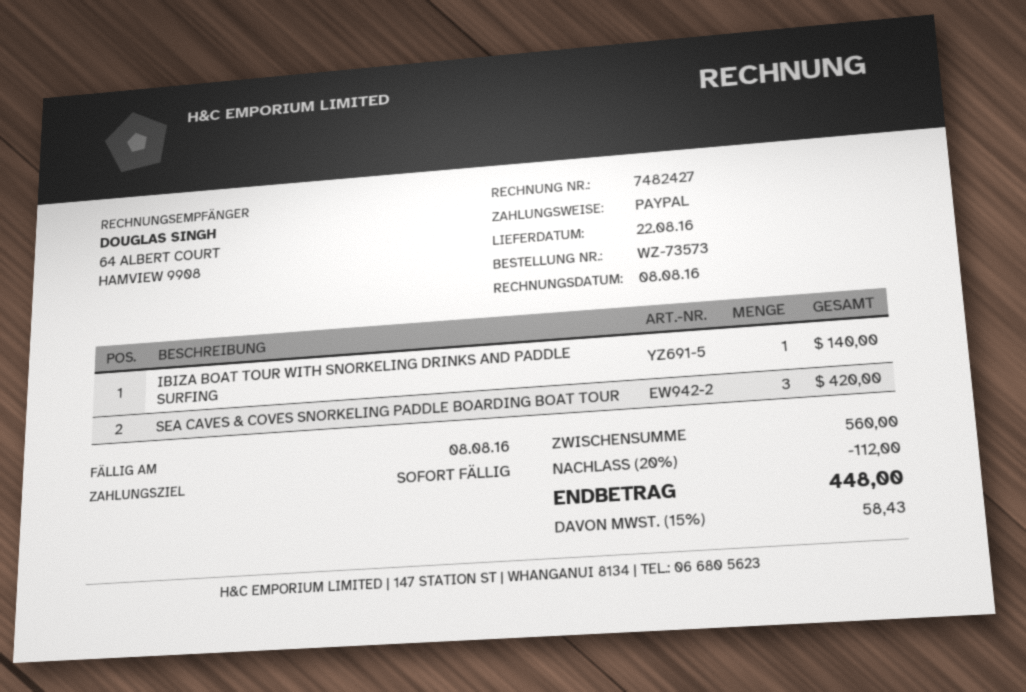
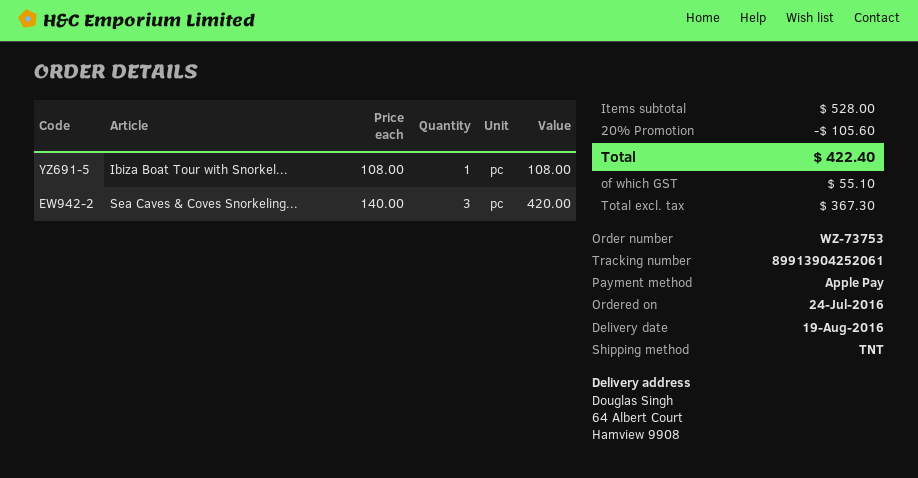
order number: WZ-73573 -> WZ-73753
delivery date: 2016-08-22 -> 2016-08-19
payment method: PayPal -> Apple Pay
IBIZA BOAT TOUR WITH SNORKELING DRINKS AND PADDLE SURFING: 1 for 140.00 -> 1 for 108.00
subtotal: 560.00 -> 528.00
discount: 20% = 112.00 -> 20% = 105.60
tax: 58.43 -> 55.10
total: 448.00 -> 422.40

